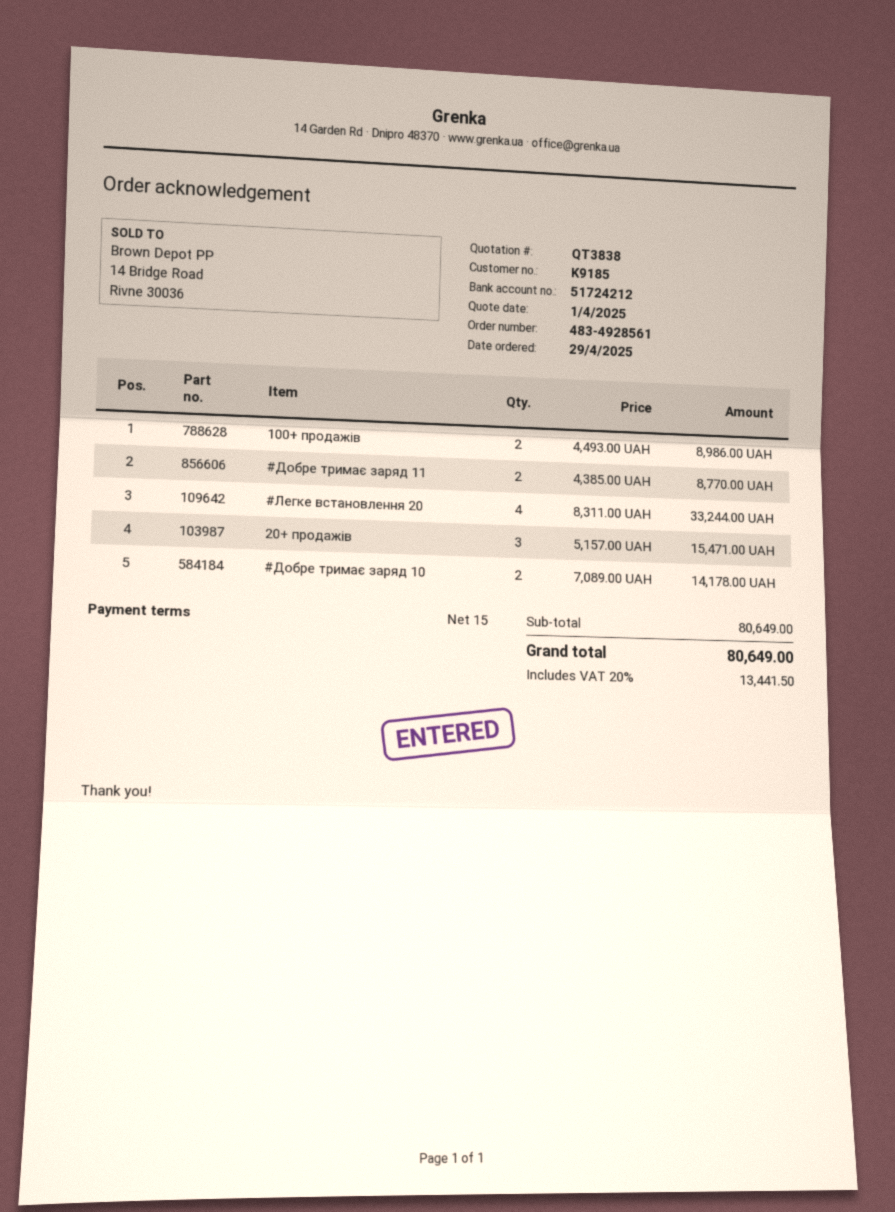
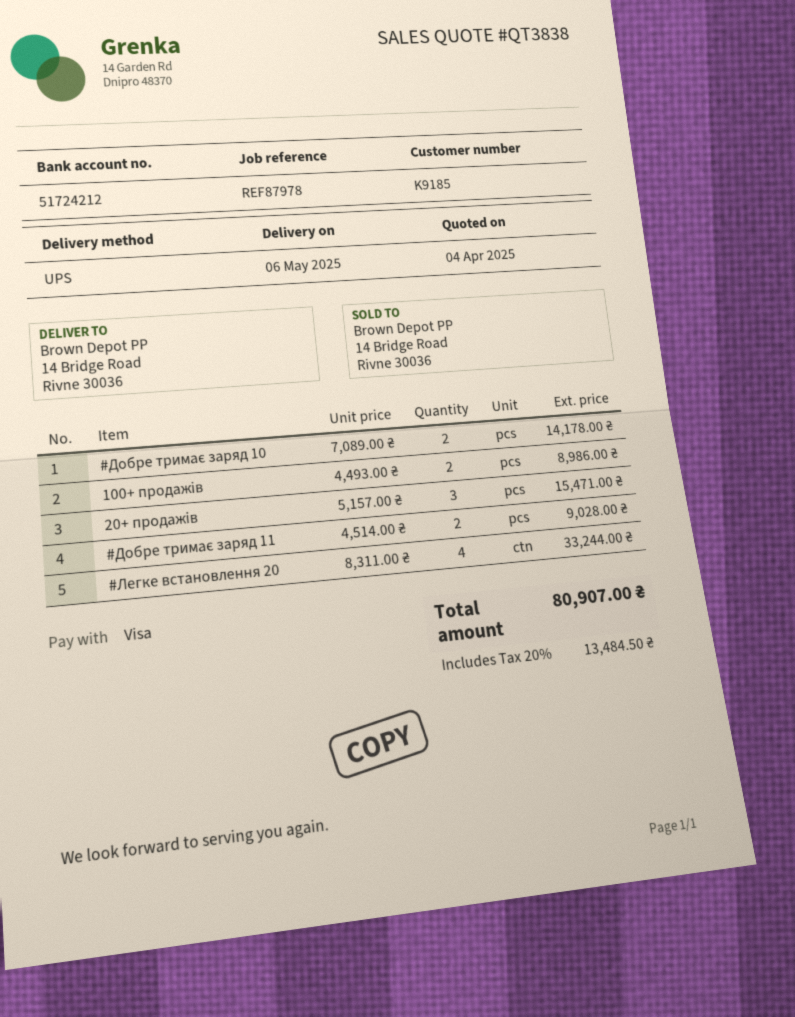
quote date: 2025-04-01 -> 2025-04-04
#Добре тримає заряд 11: 2 x 4385.00 = 8770.00 -> 2 x 4514.00 = 9028.00
tax: 20% = 13441.50 -> 20% = 13484.50
total: 80649.00 -> 80907.00

